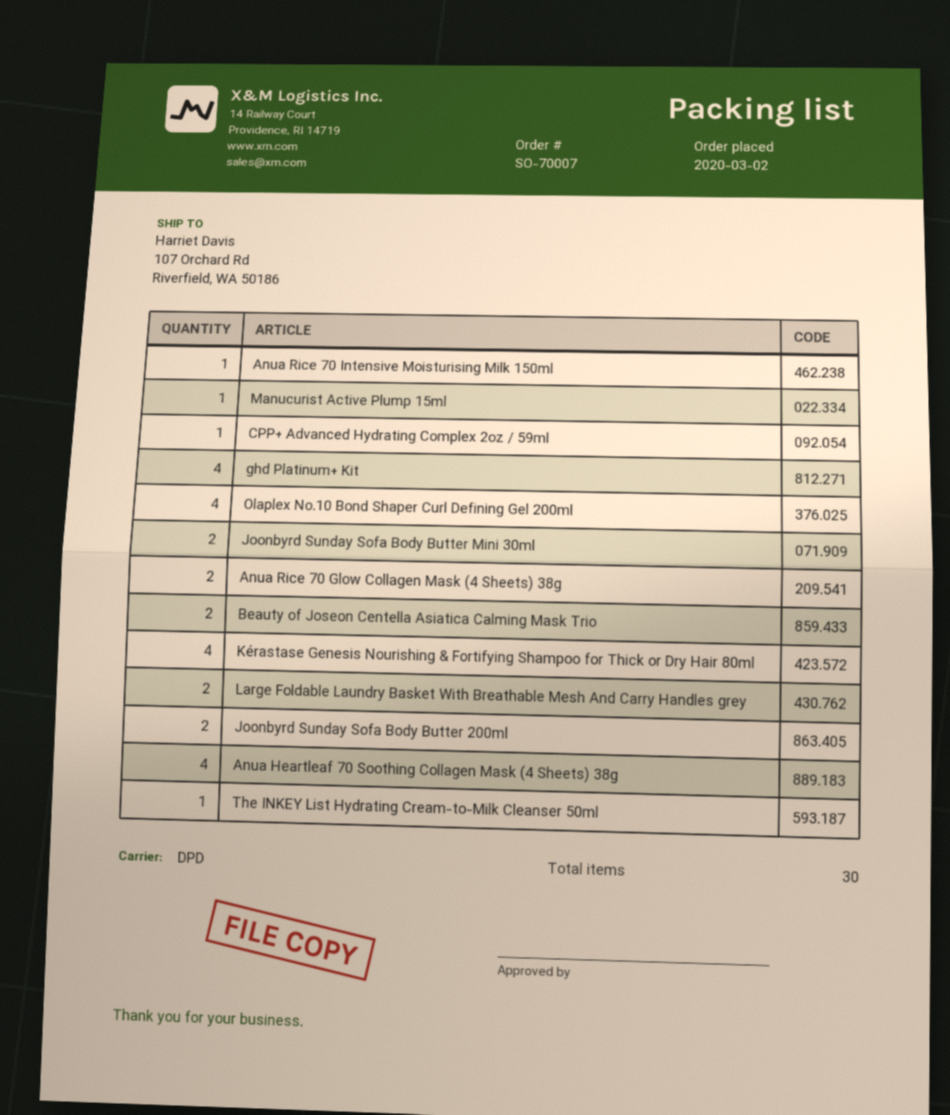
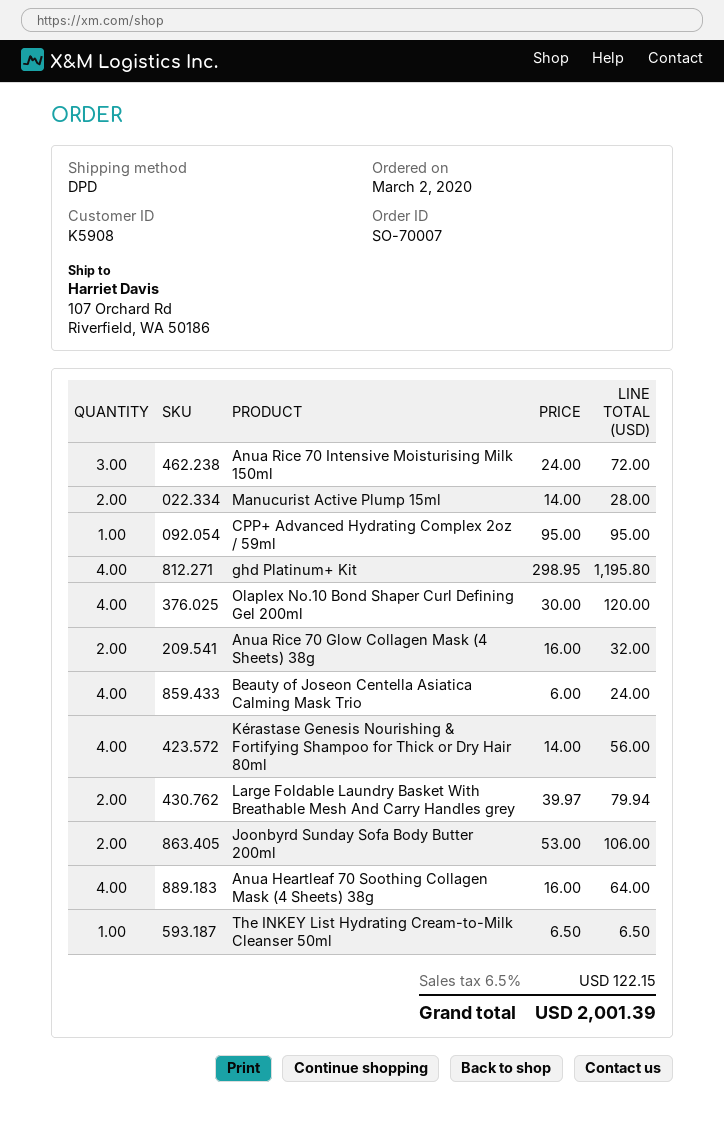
Anua Rice 70 Intensive Moisturising Milk 150ml: 1 -> 3
Manucurist Active Plump 15ml: 1 -> 2
Joonbyrd Sunday Sofa Body Butter Mini 30ml: 2 -> none
Beauty of Joseon Centella Asiatica Calming Mask Trio: 2 -> 4

